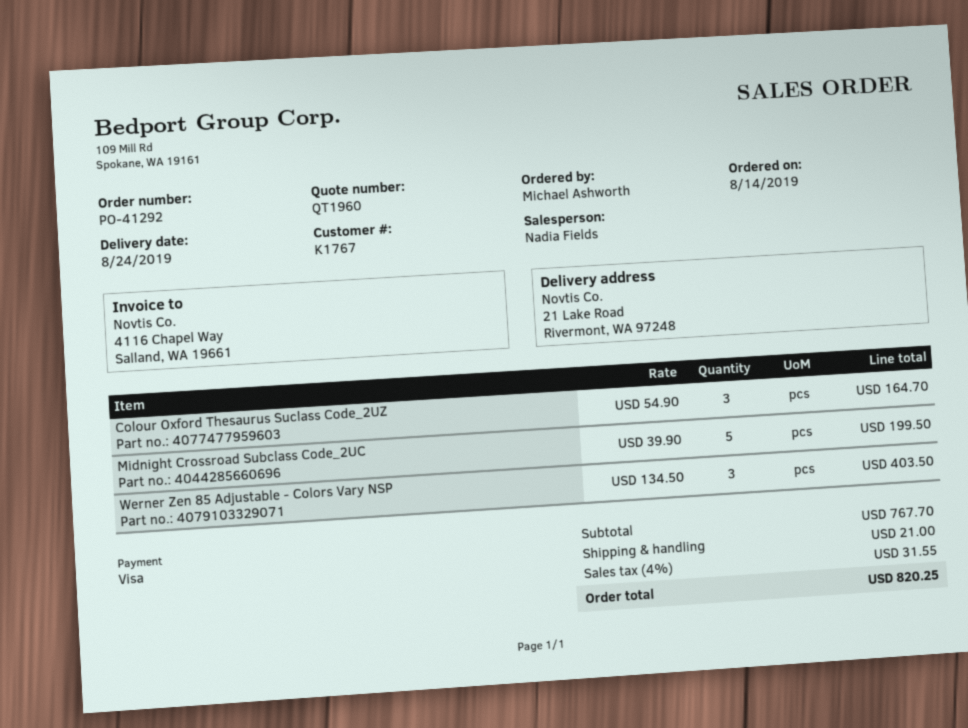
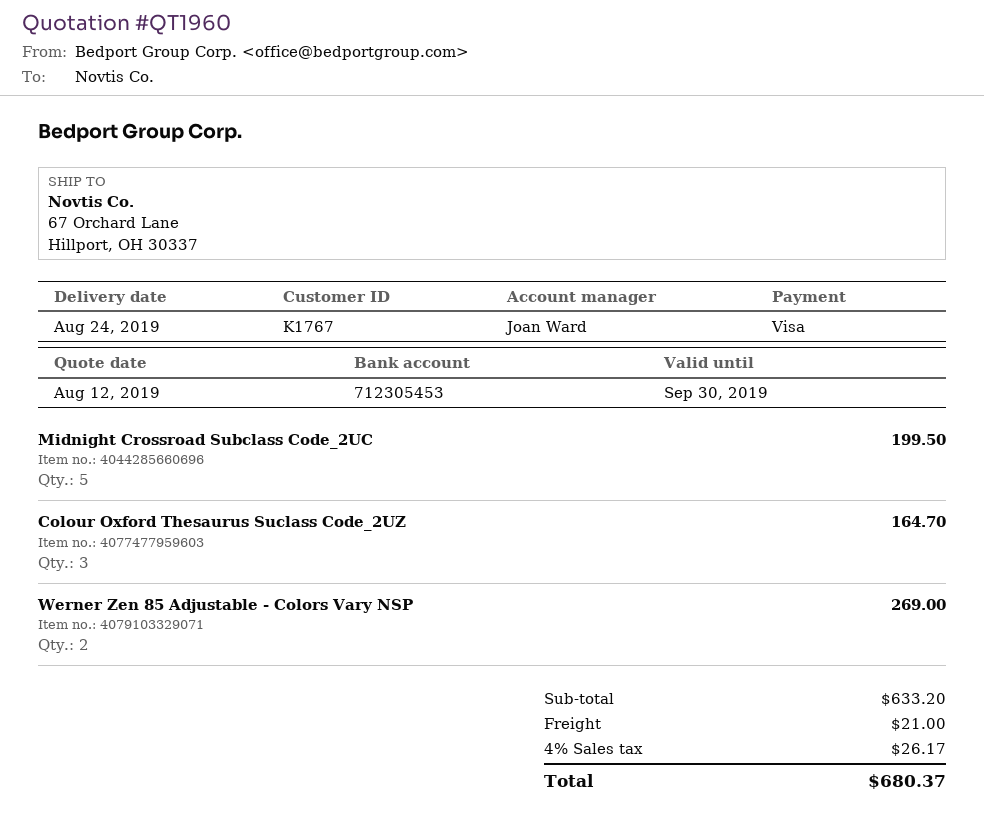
sales rep: Nadia Fields -> Joan Ward
ship to: 21 Lake Road, Rivermont, WA 97248 -> 67 Orchard Lane, Hillport, OH 30337
Werner Zen 85 Adjustable - Colors Vary NSP: 3 for 403.50 -> 2 for 269.00
subtotal: 767.70 -> 633.20
tax: 4% = 31.55 -> 4% = 26.17
total: 820.25 -> 680.37

